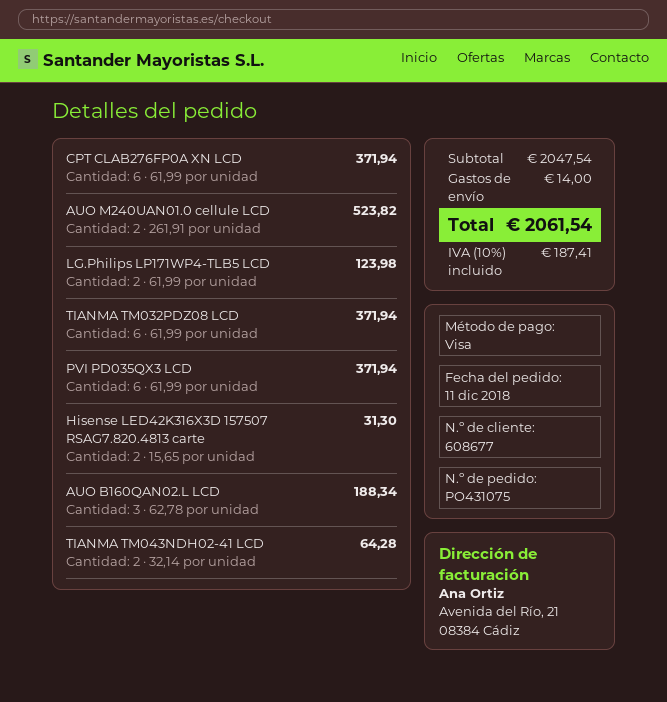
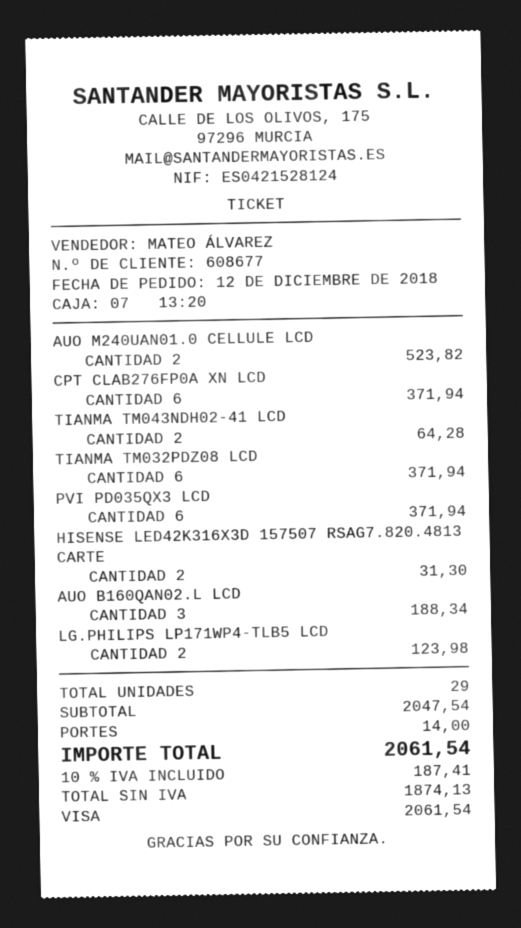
order date: 2018-12-11 -> 2018-12-12

